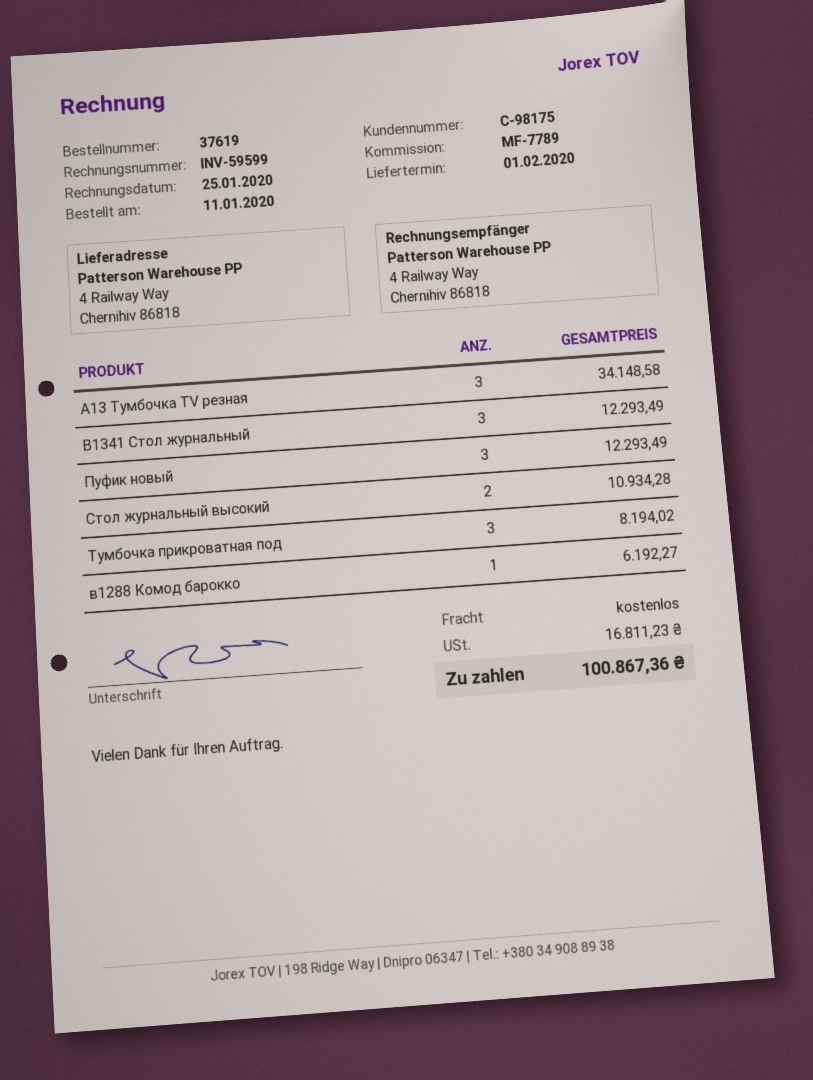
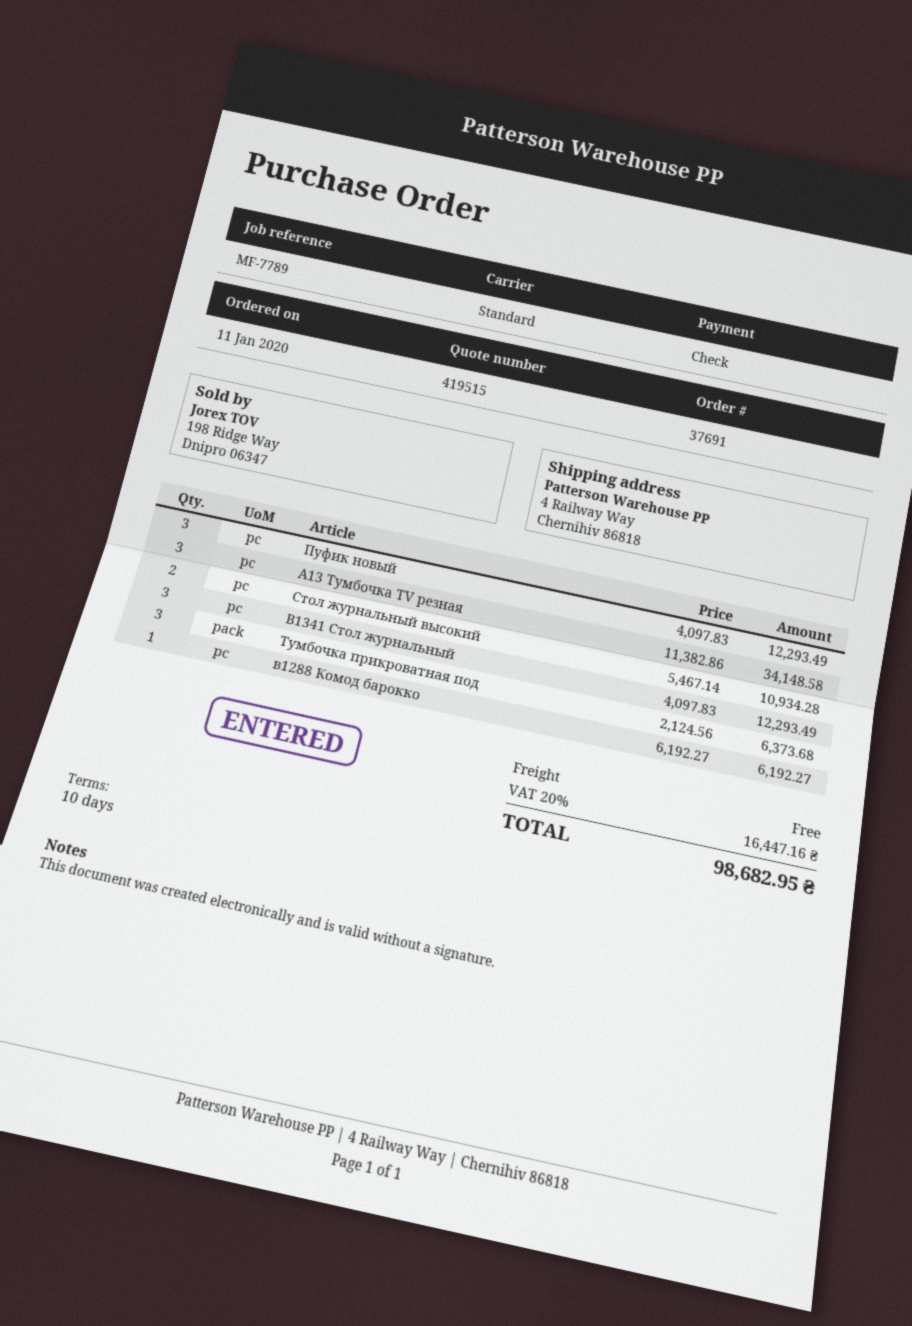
order number: 37619 -> 37691
Тумбочка прикроватная под: 3 for 8194.02 -> 3 for 6373.68
tax: 16811.23 -> 16447.16
total: 100867.36 -> 98682.95

